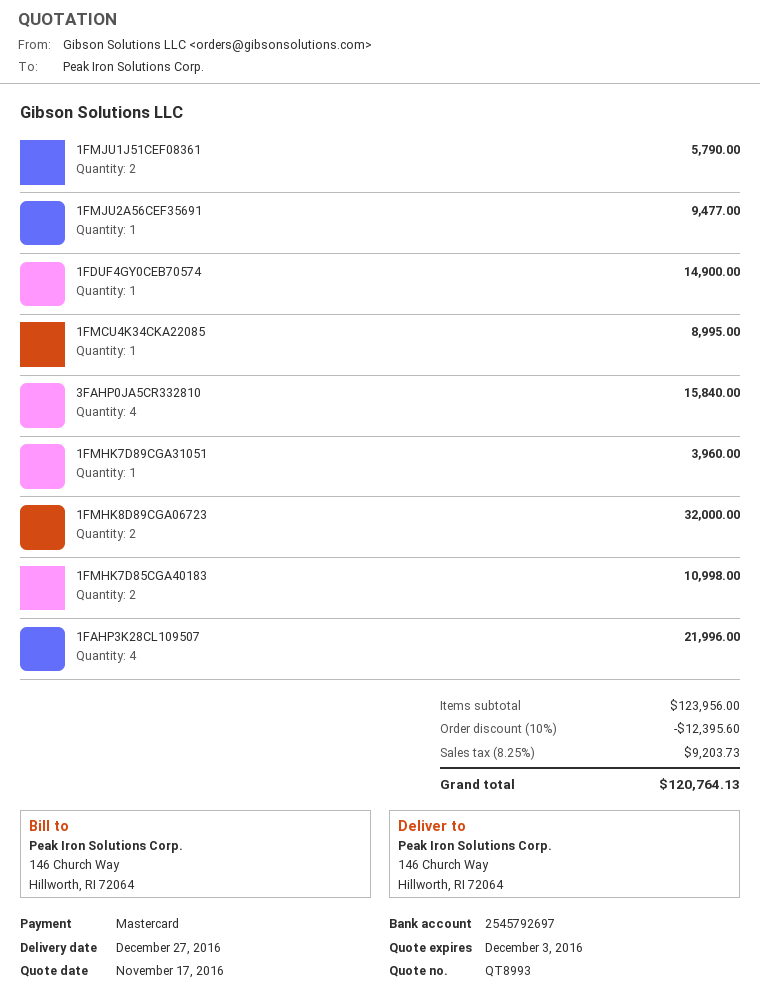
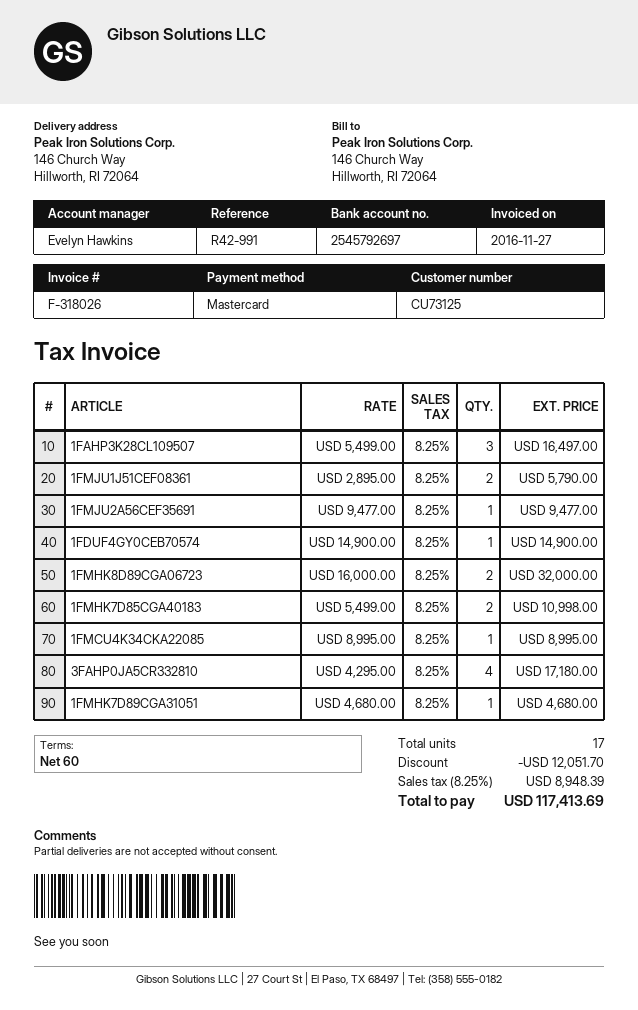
3FAHP0JA5CR332810: 4 for 15840.00 -> 4 for 17180.00
1FMHK7D89CGA31051: 1 for 3960.00 -> 1 for 4680.00
1FAHP3K28CL109507: 4 for 21996.00 -> 3 for 16497.00
discount: 12395.60 -> 12051.70
tax: 8.25% = 9203.73 -> 8.25% = 8948.39
total: 120764.13 -> 117413.69

